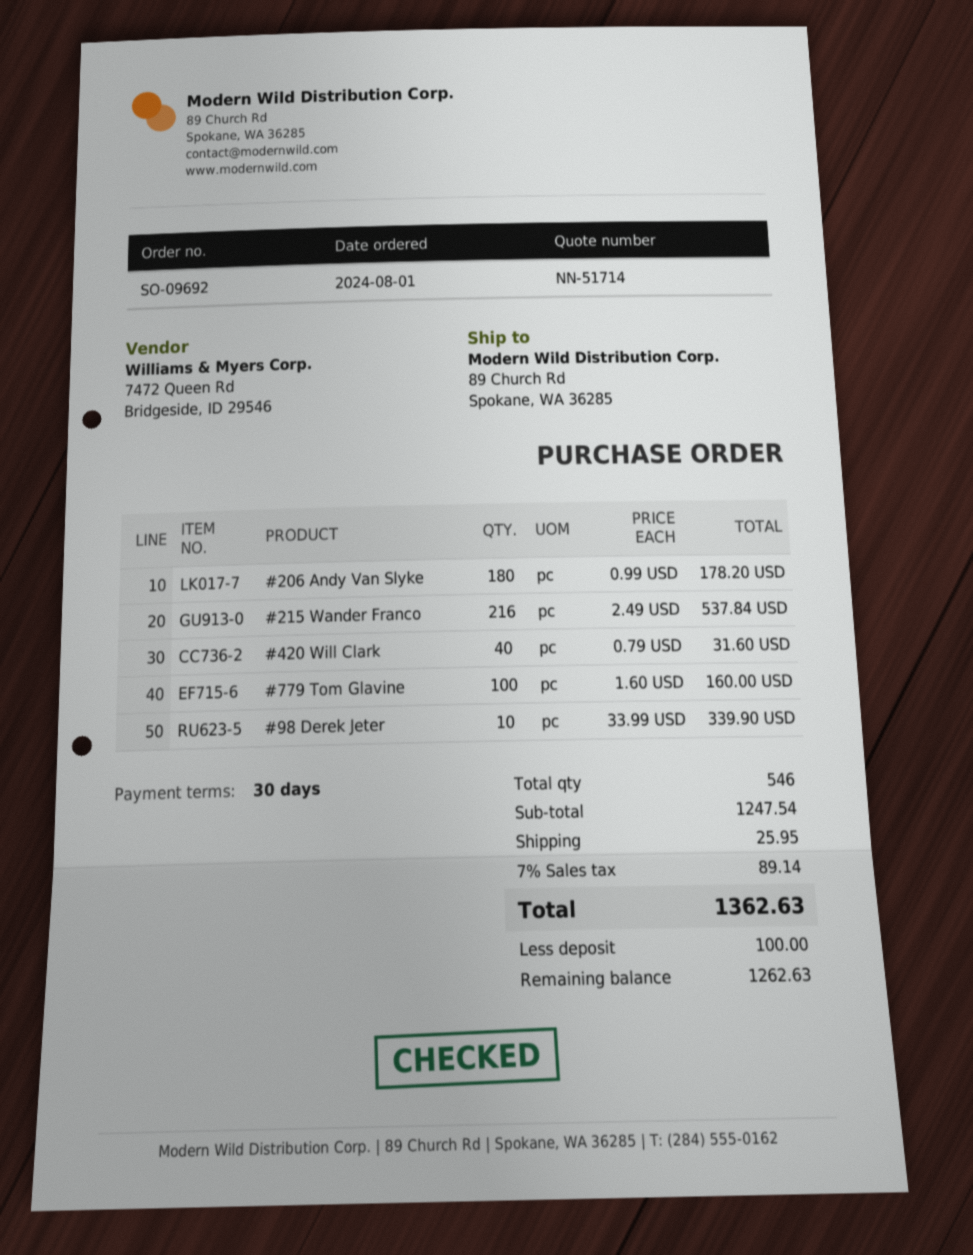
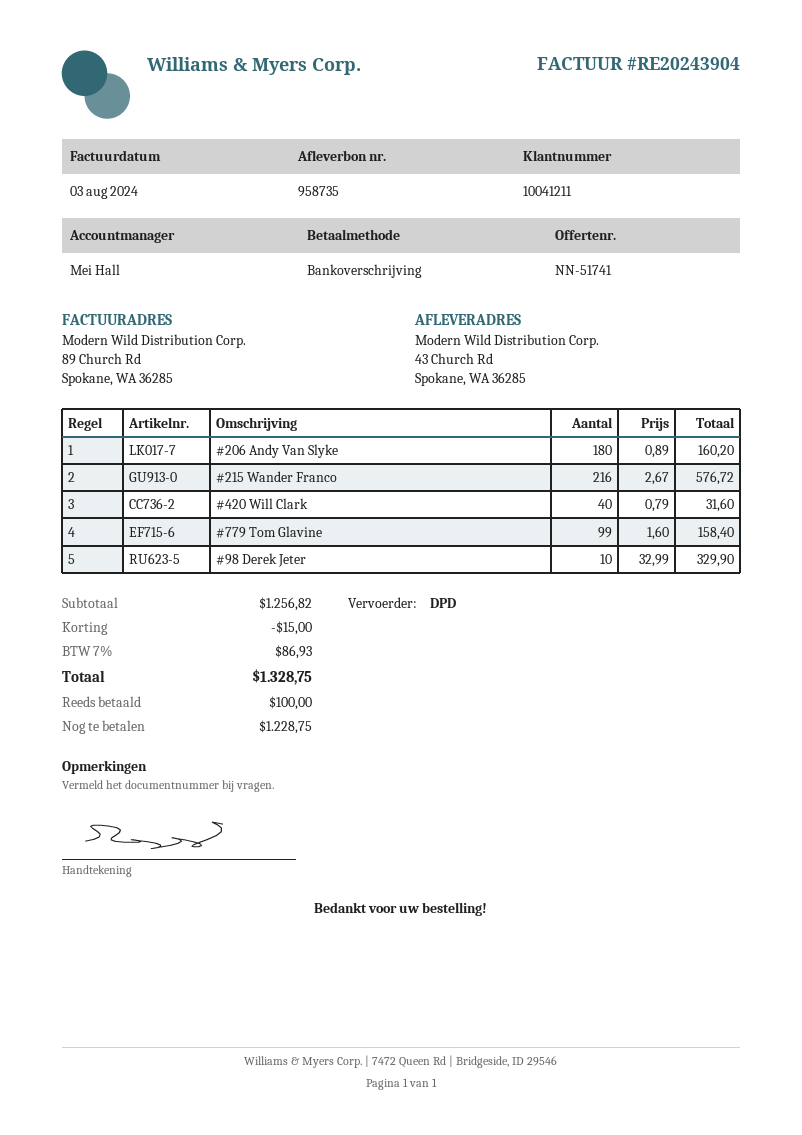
quote number: NN-51714 -> NN-51741
ship to: 89 Church Rd, Spokane, WA 36285 -> 43 Church Rd, Spokane, WA 36285
#206 Andy Van Slyke: 180 x 0.99 = 178.20 -> 180 x 0.89 = 160.20
#215 Wander Franco: 216 x 2.49 = 537.84 -> 216 x 2.67 = 576.72
#779 Tom Glavine: 100 x 1.60 = 160.00 -> 99 x 1.60 = 158.40
#98 Derek Jeter: 10 x 33.99 = 339.90 -> 10 x 32.99 = 329.90
subtotal: 1247.54 -> 1256.82
discount: none -> 15.00
shipping: 25.95 -> none
tax: 7% = 89.14 -> 7% = 86.93
total: 1362.63 -> 1328.75
balance: 1262.63 -> 1228.75

